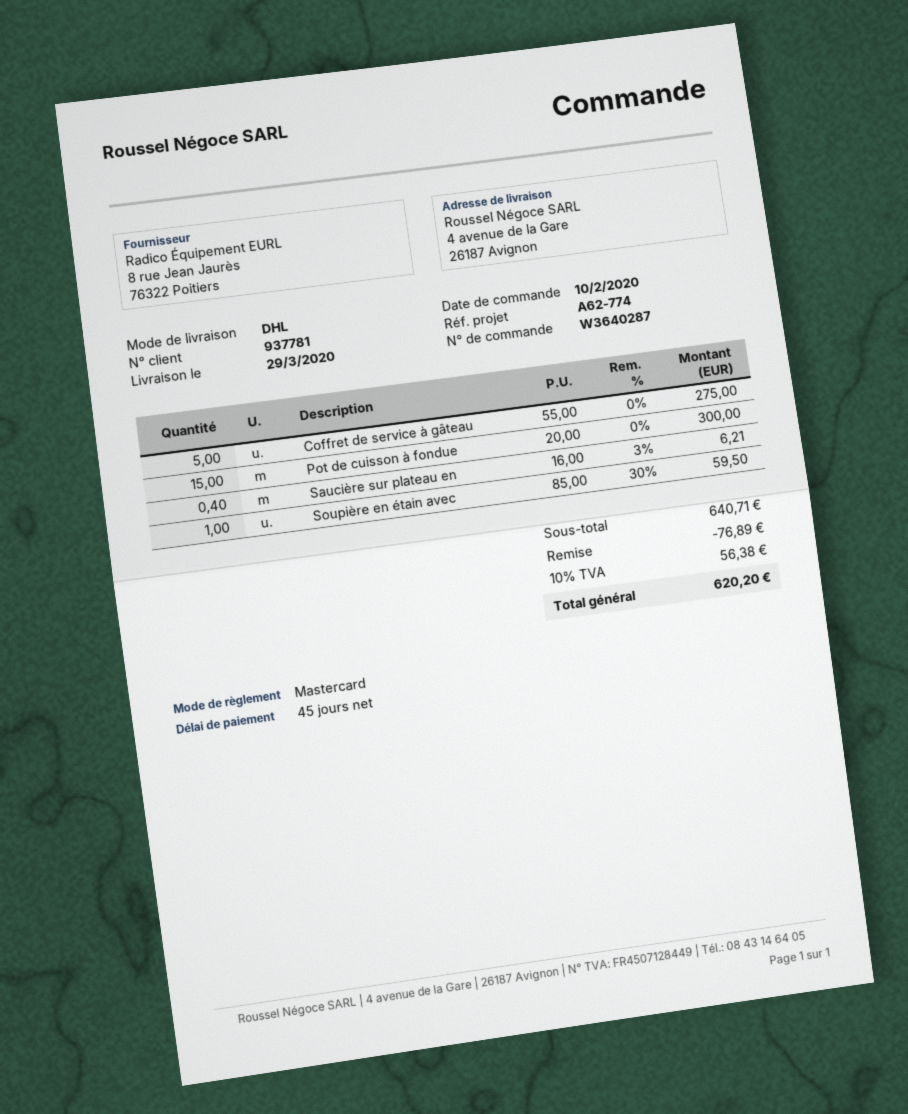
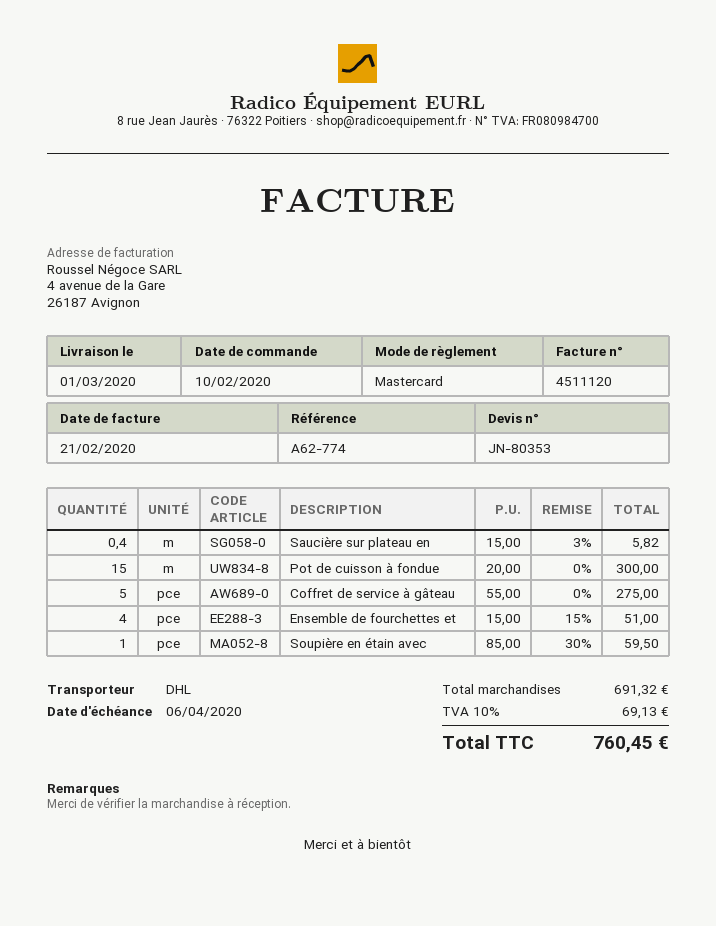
delivery date: 2020-03-29 -> 2020-03-01
Saucière sur plateau en: 0.4 x 16.00 - 3% = 6.21 -> 0.4 x 15.00 - 3% = 5.82
Ensemble de fourchettes et: none -> 4 x 15.00 - 15% = 51.00
subtotal: 640.71 -> 691.32
discount: 76.89 -> none
tax: 10% = 56.38 -> 10% = 69.13
total: 620.20 -> 760.45

